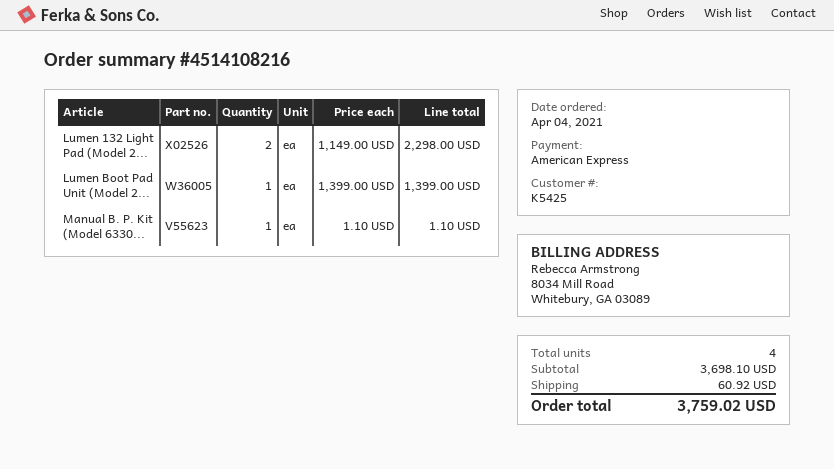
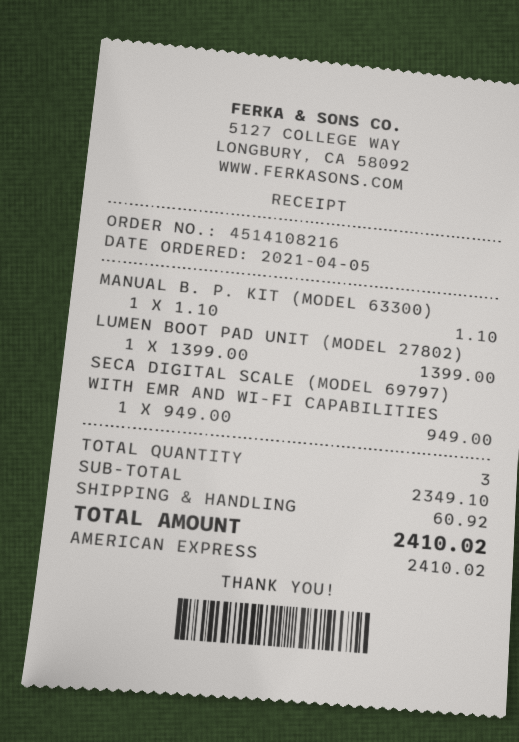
order date: 2021-04-04 -> 2021-04-05
Lumen 132 Light Pad (Model 2...: 2 x 1149.00 = 2298.00 -> none
SECA DIGITAL SCALE (MODEL 69797) WITH EMR AND WI-FI CAPABILITIES: none -> 1 x 949.00 = 949.00
total quantity: 4 -> 3
subtotal: 3698.10 -> 2349.10
total: 3759.02 -> 2410.02

